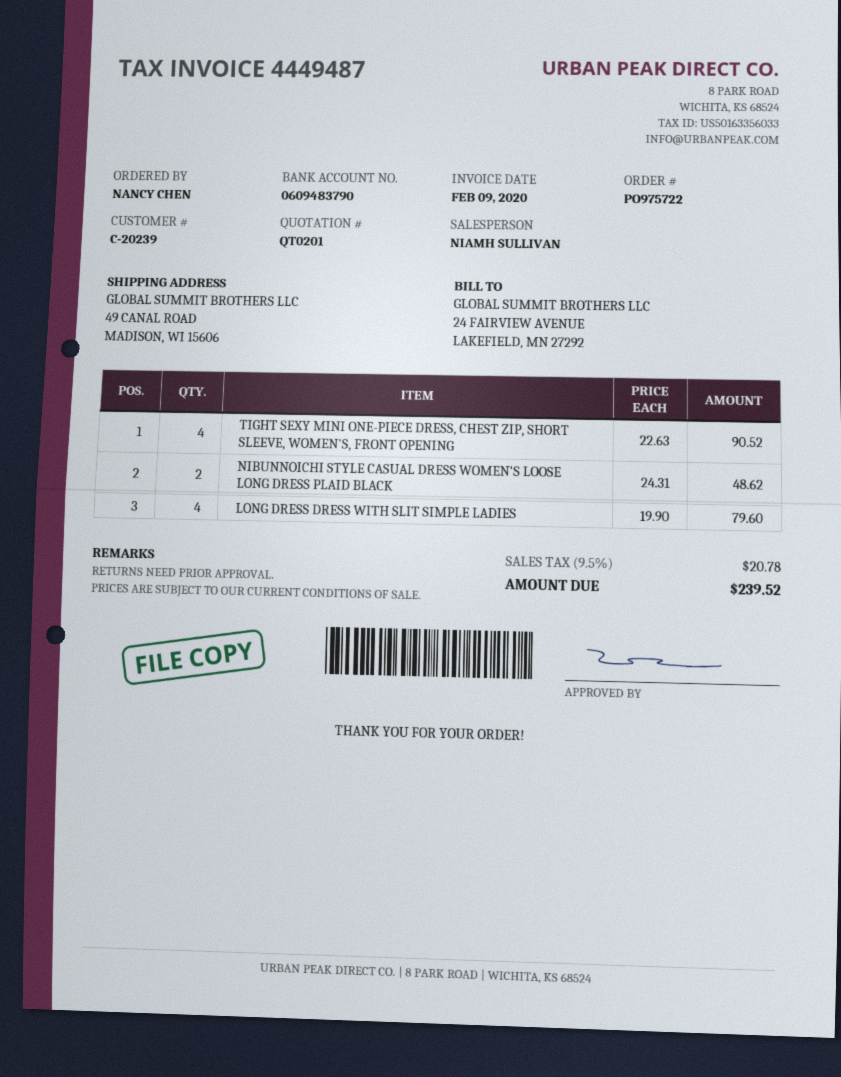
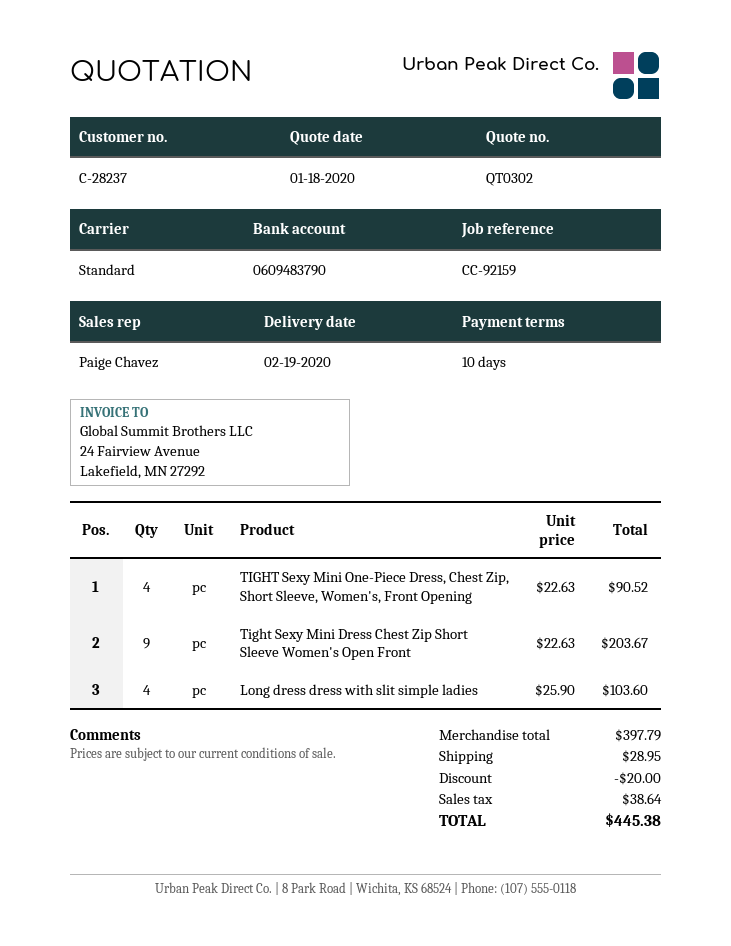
quote number: QT0201 -> QT0302
customer number: C-20239 -> C-28237
sales rep: NIAMH SULLIVAN -> Paige Chavez
NIBUNNOICHI STYLE CASUAL DRESS WOMEN'S LOOSE LONG DRESS PLAID BLACK: 2 x 24.31 = 48.62 -> none
LONG DRESS DRESS WITH SLIT SIMPLE LADIES: 4 x 19.90 = 79.60 -> 4 x 25.90 = 103.60
Tight Sexy Mini Dress Chest Zip Short Sleeve Women's Open Front: none -> 9 x 22.63 = 203.67
discount: none -> 20.00
shipping: none -> 28.95
tax: 20.78 -> 38.64
total: 239.52 -> 445.38

